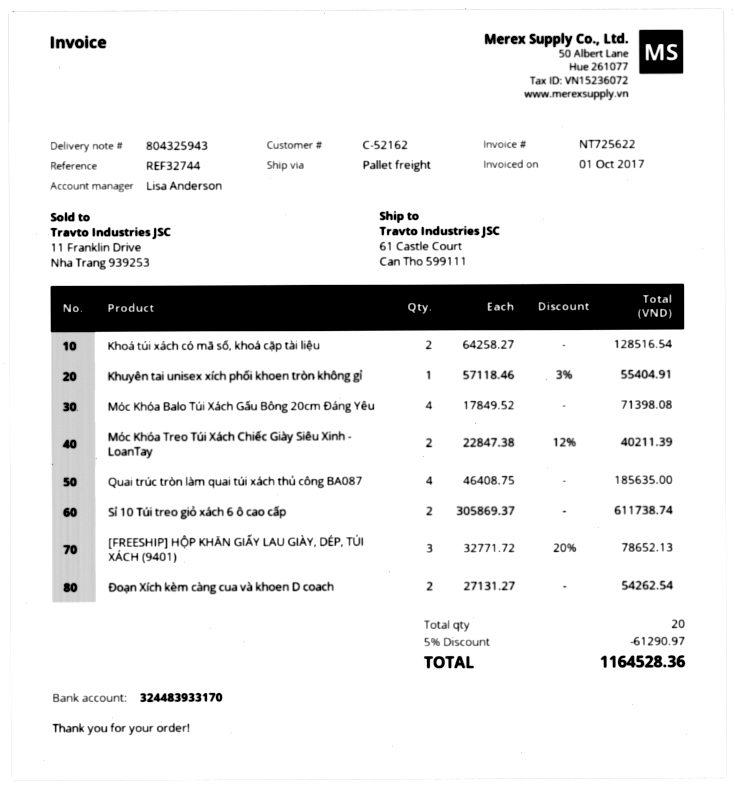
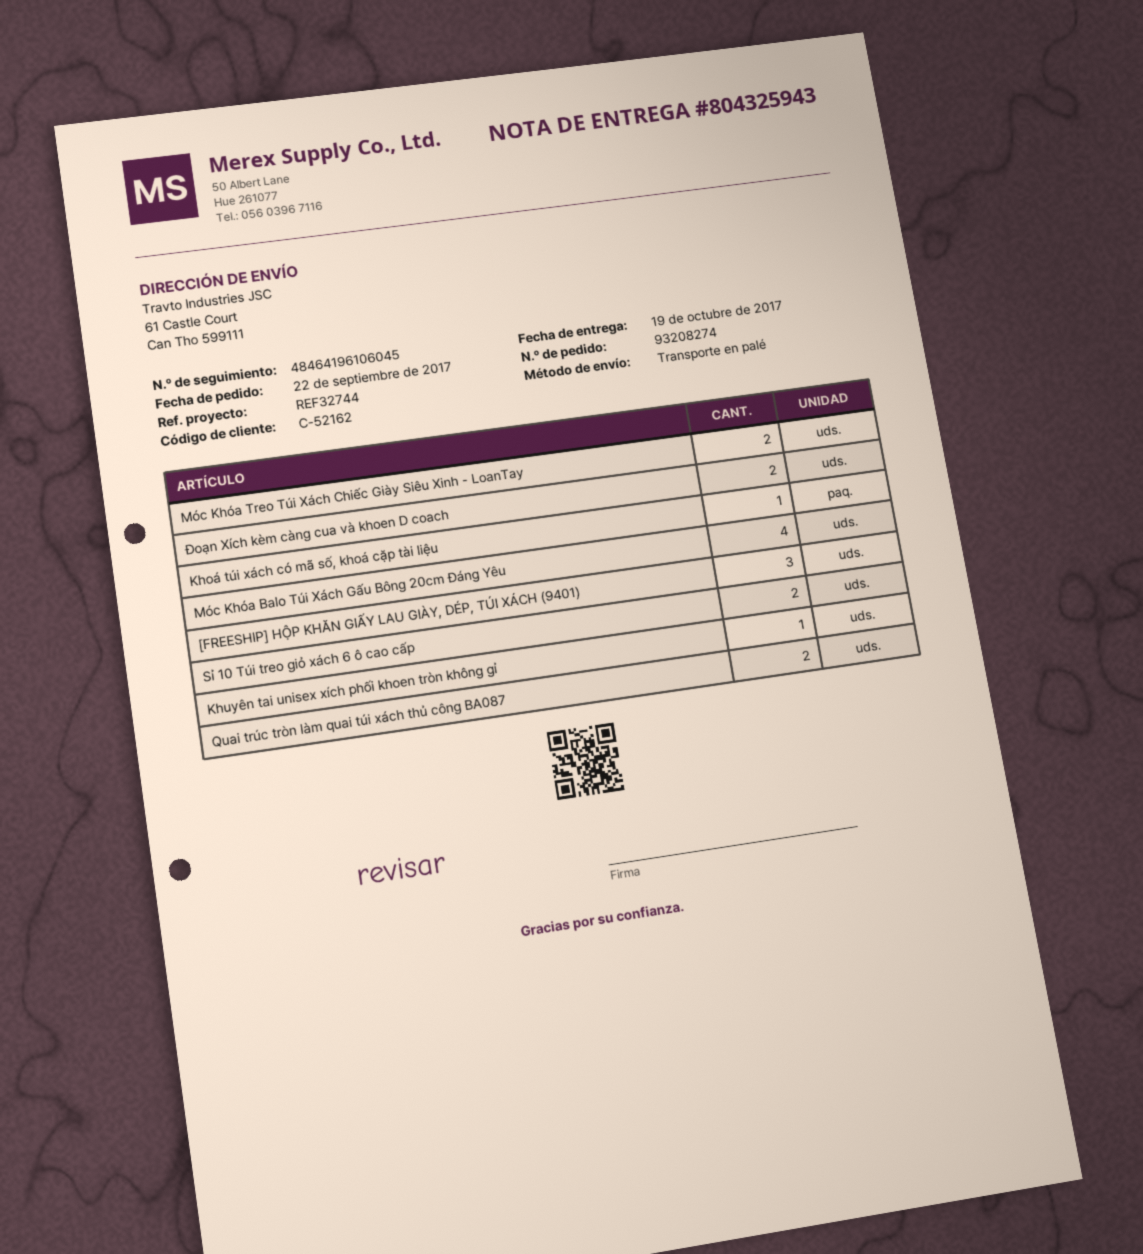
Khoá túi xách có mã số, khoá cặp tài liệu: 2 -> 1
Quai trúc tròn làm quai túi xách thủ công BA087: 4 -> 2

